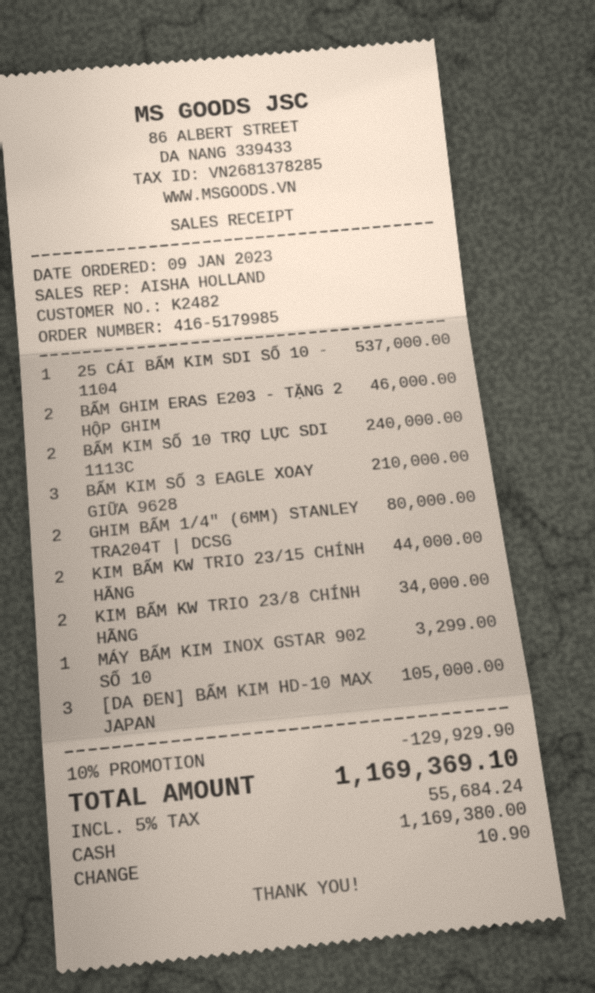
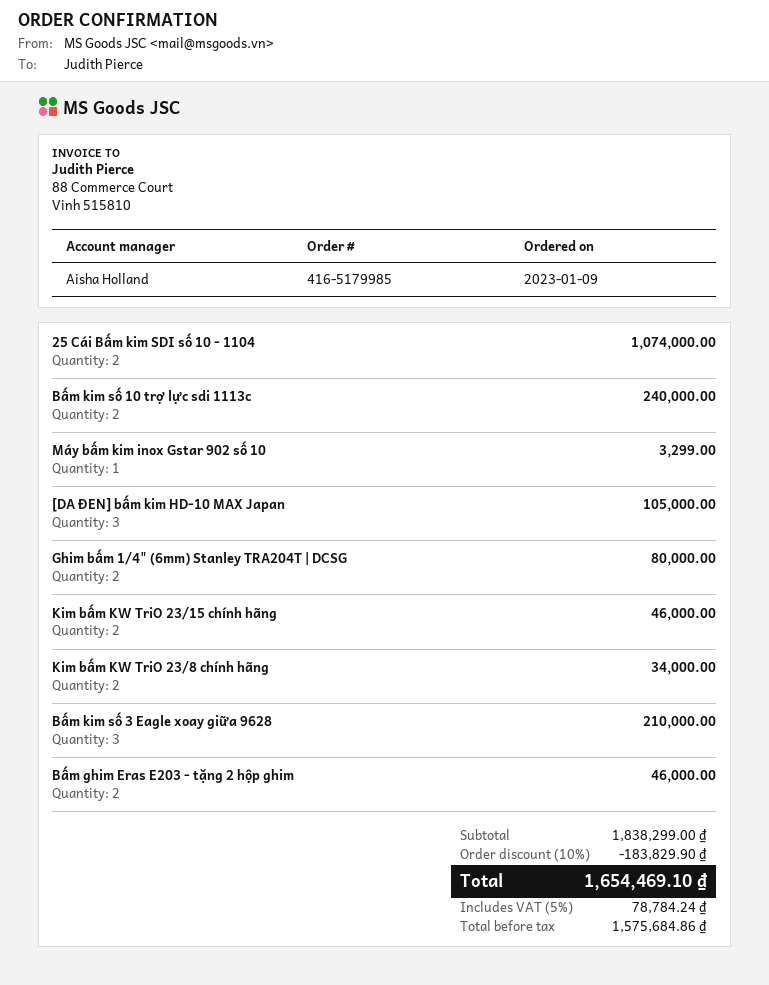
25 CÁI BẤM KIM SDI SỐ 10 - 1104: 1 for 537000.00 -> 2 for 1074000.00
KIM BẤM KW TRIO 23/15 CHÍNH HÃNG: 2 for 44000.00 -> 2 for 46000.00
discount: 10% = 129929.90 -> 10% = 183829.90
tax: 5% = 55684.24 -> 5% = 78784.24
total: 1169369.10 -> 1654469.10

